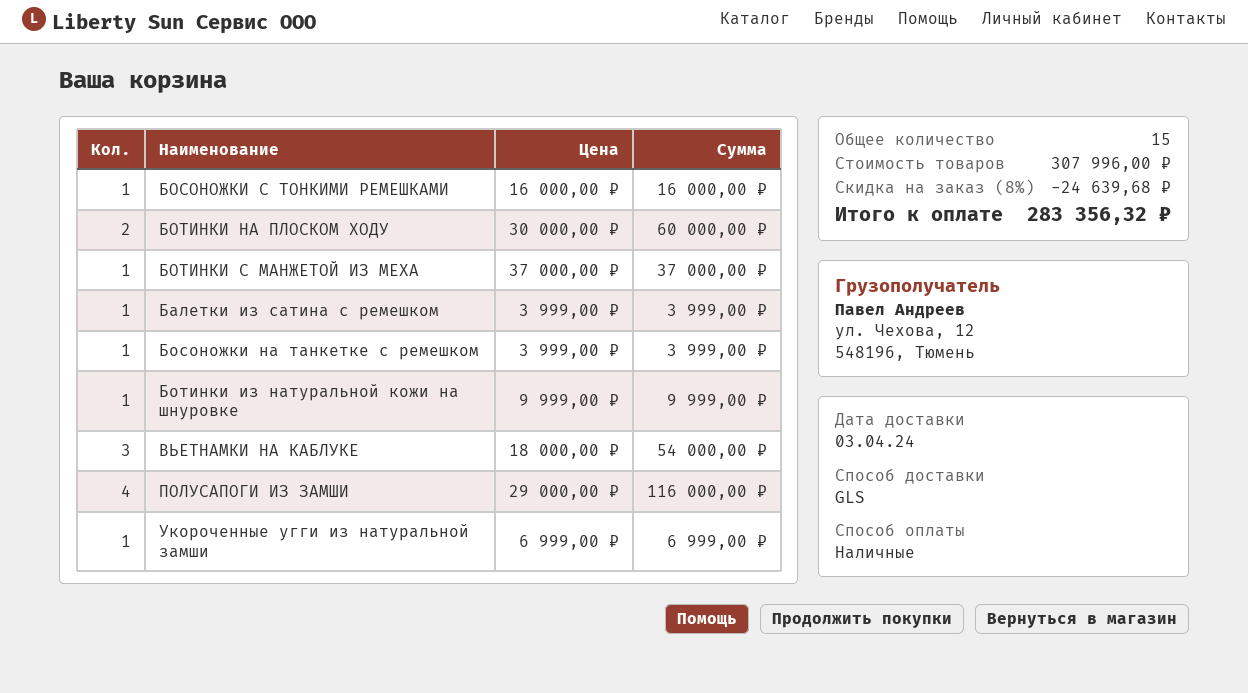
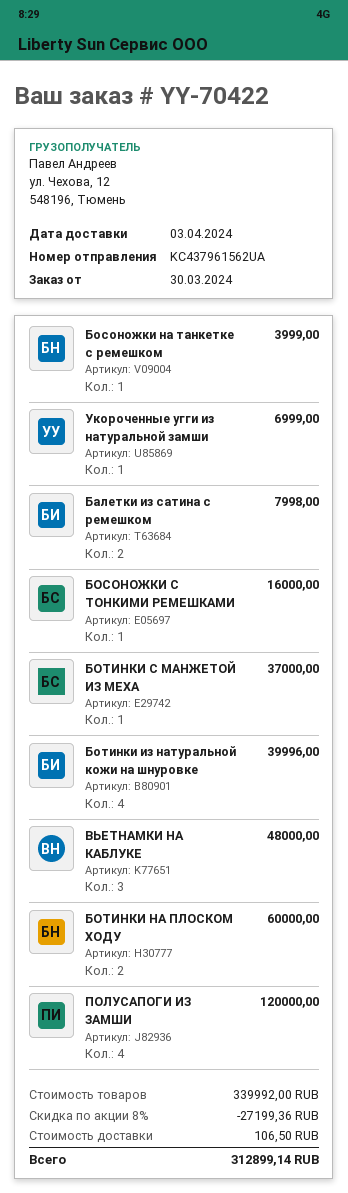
Балетки из сатина с ремешком: 1 for 3999.00 -> 2 for 7998.00
Ботинки из натуральной кожи на шнуровке: 1 for 9999.00 -> 4 for 39996.00
ВЬЕТНАМКИ НА КАБЛУКЕ: 3 for 54000.00 -> 3 for 48000.00
ПОЛУСАПОГИ ИЗ ЗАМШИ: 4 for 116000.00 -> 4 for 120000.00
subtotal: 307996.00 -> 339992.00
discount: 8% = 24639.68 -> 8% = 27199.36
shipping: none -> 106.50
total: 283356.32 -> 312899.14

